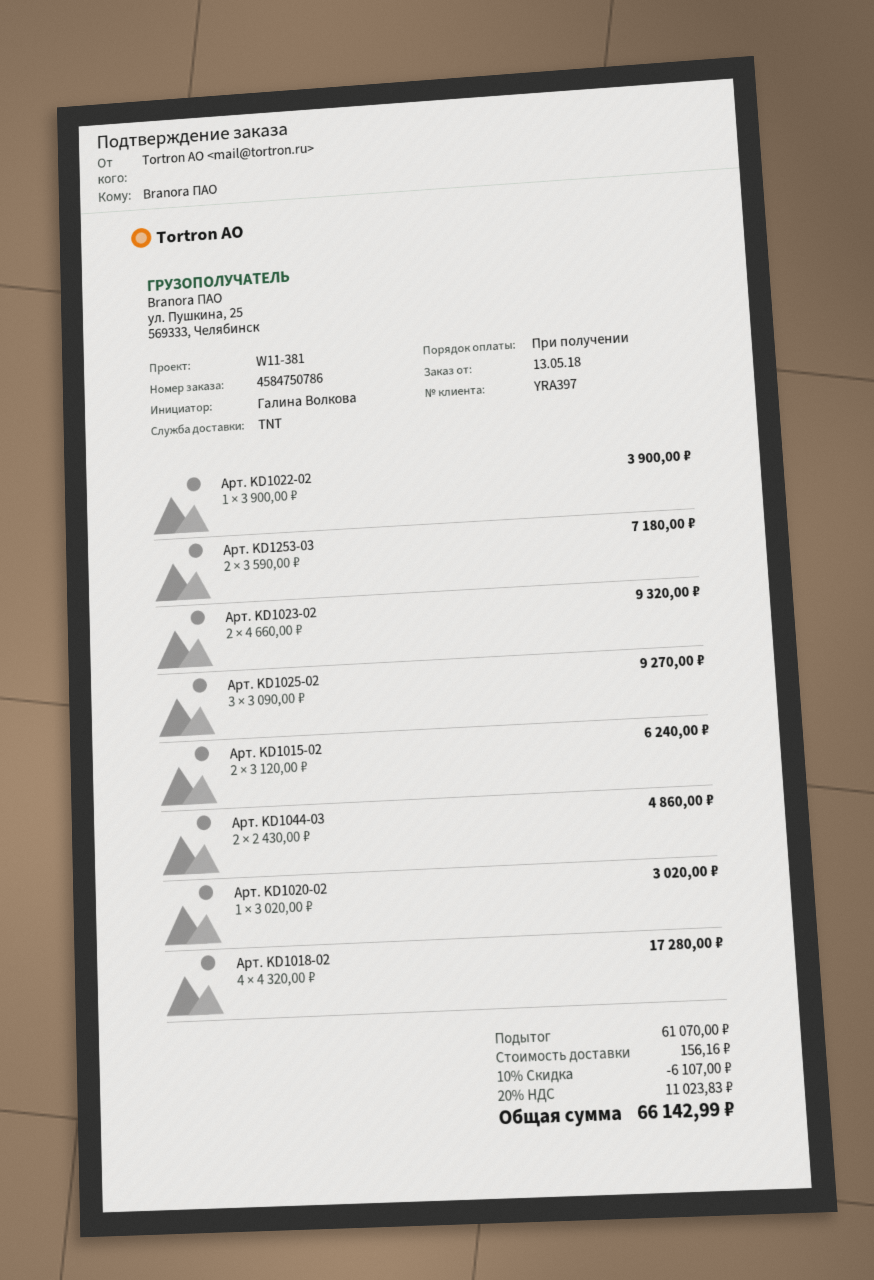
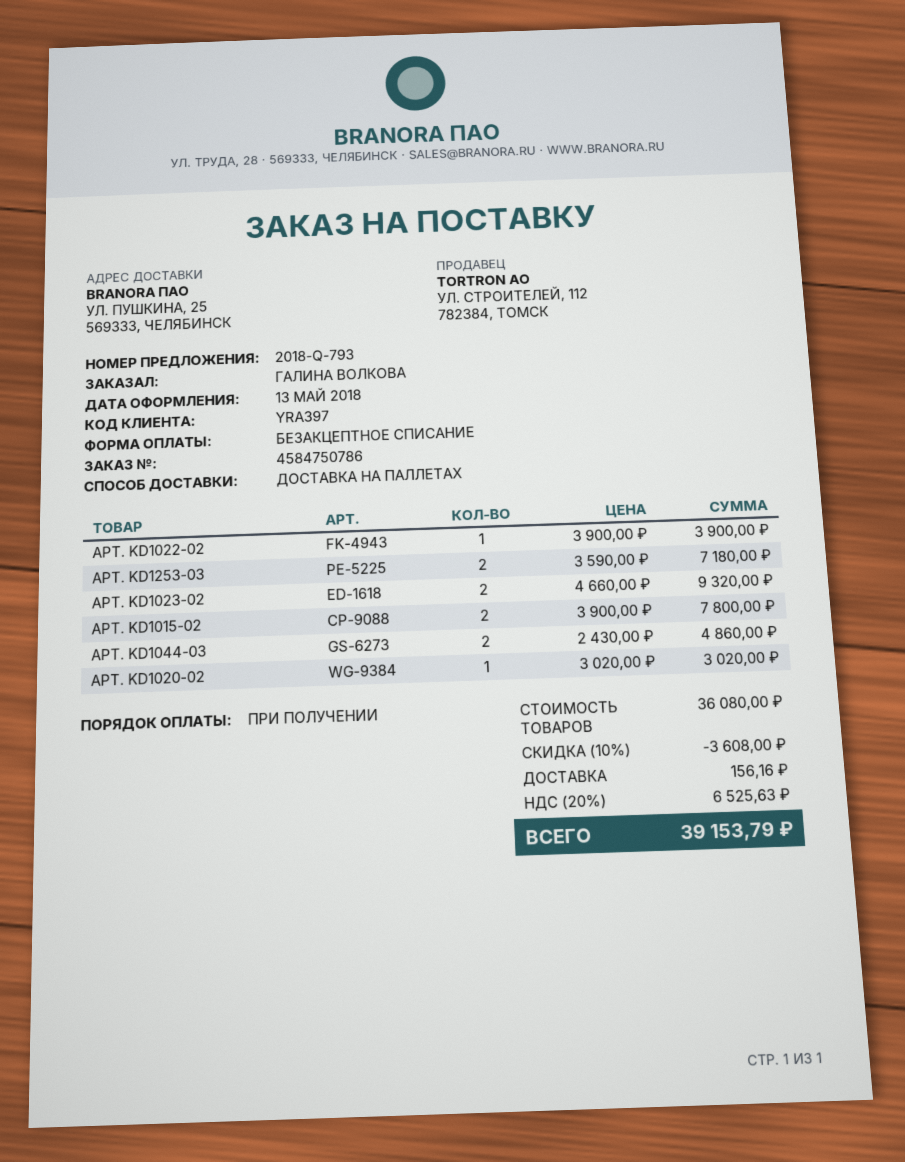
shipping method: TNT -> pallet freight
Арт. KD1025-02: 3 x 3090.00 = 9270.00 -> none
Арт. KD1015-02: 2 x 3120.00 = 6240.00 -> 2 x 3900.00 = 7800.00
Арт. KD1018-02: 4 x 4320.00 = 17280.00 -> none
subtotal: 61070.00 -> 36080.00
discount: 10% = 6107.00 -> 10% = 3608.00
tax: 20% = 11023.83 -> 20% = 6525.63
total: 66142.99 -> 39153.79

